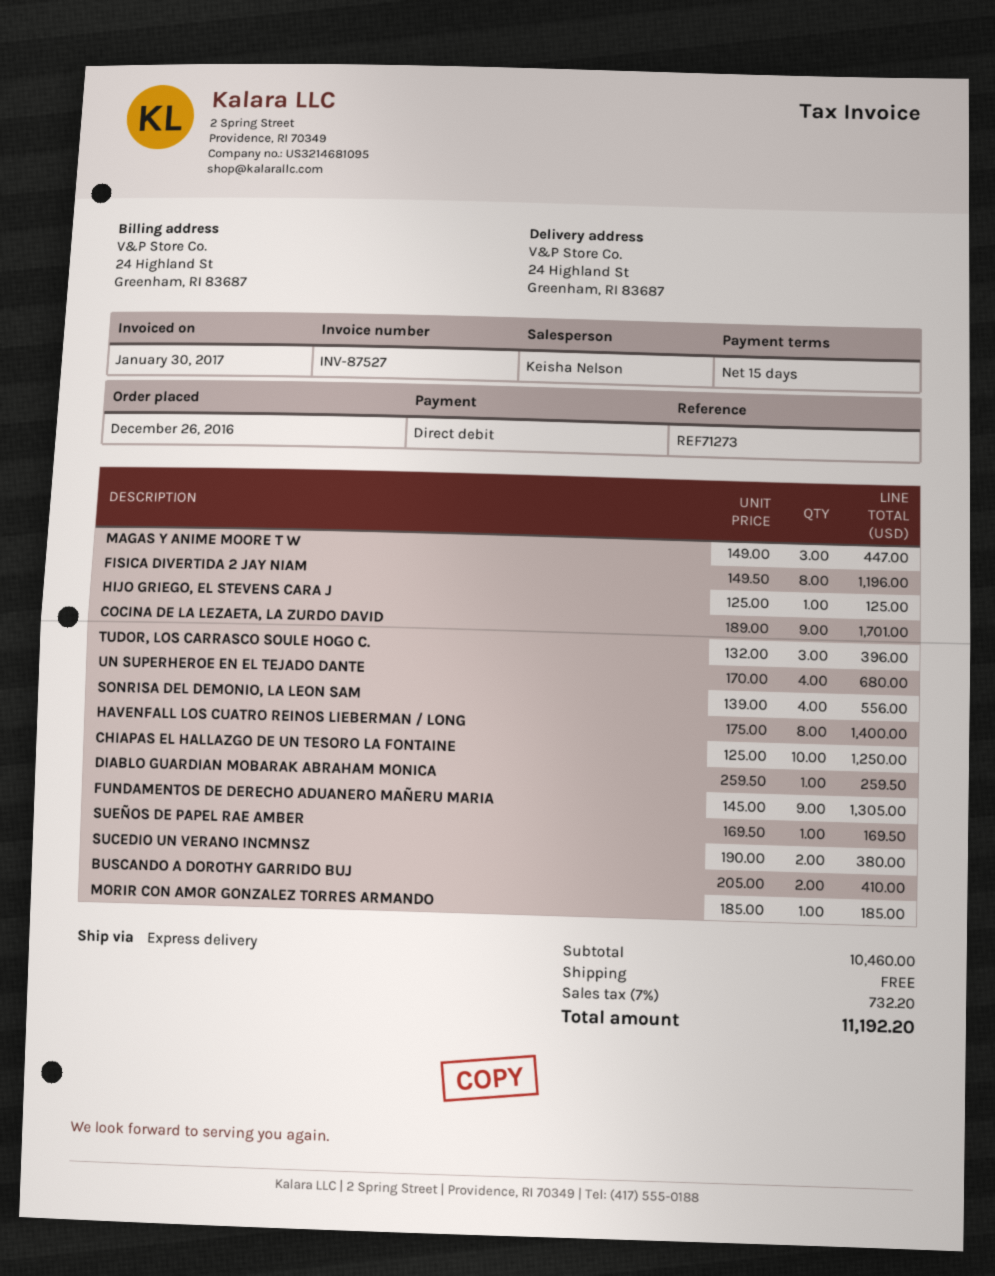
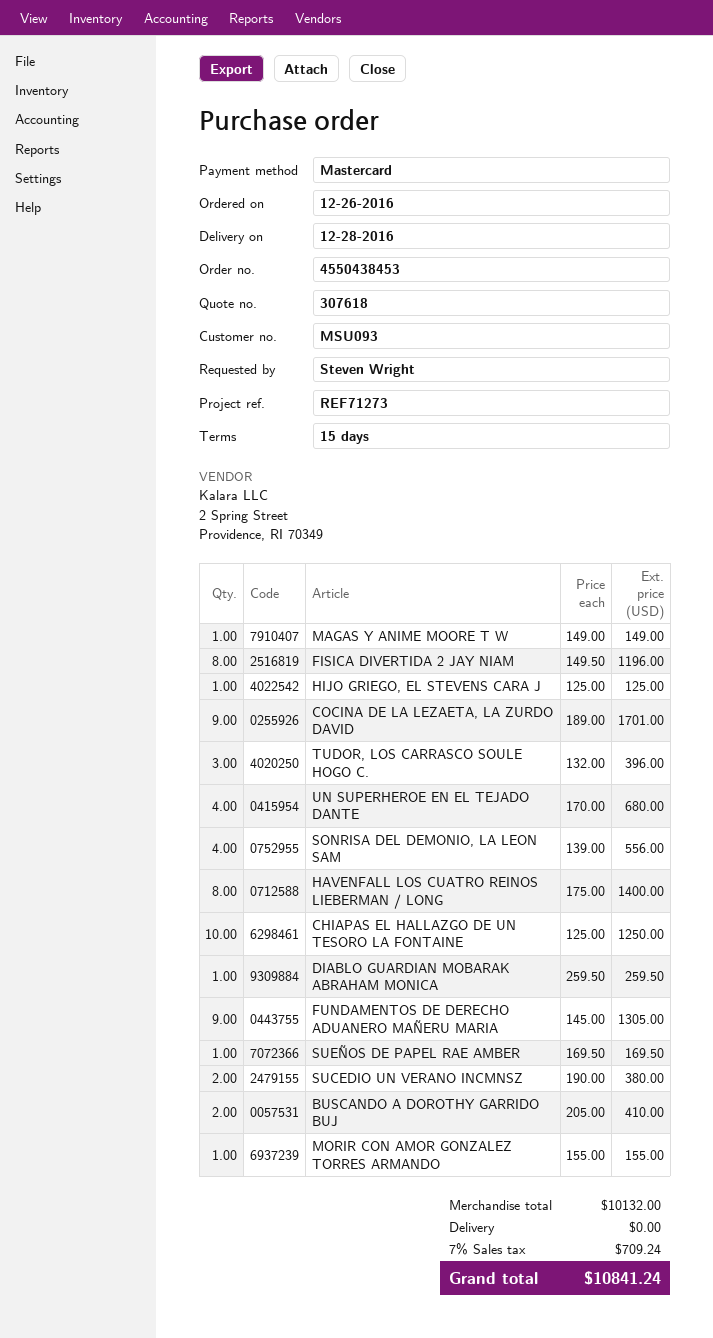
payment method: direct debit -> Mastercard
MAGAS Y ANIME MOORE T W: 3 x 149.00 = 447.00 -> 1 x 149.00 = 149.00
MORIR CON AMOR GONZALEZ TORRES ARMANDO: 1 x 185.00 = 185.00 -> 1 x 155.00 = 155.00
subtotal: 10460.00 -> 10132.00
tax: 7% = 732.20 -> 7% = 709.24
total: 11192.20 -> 10841.24

